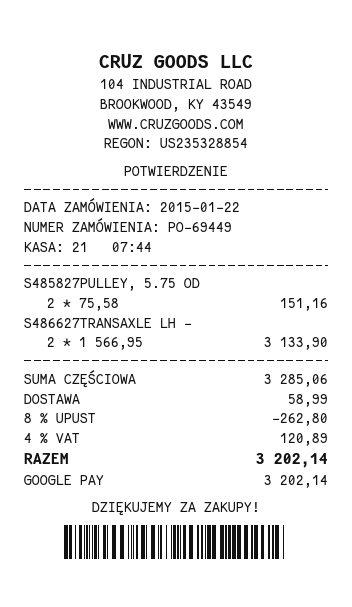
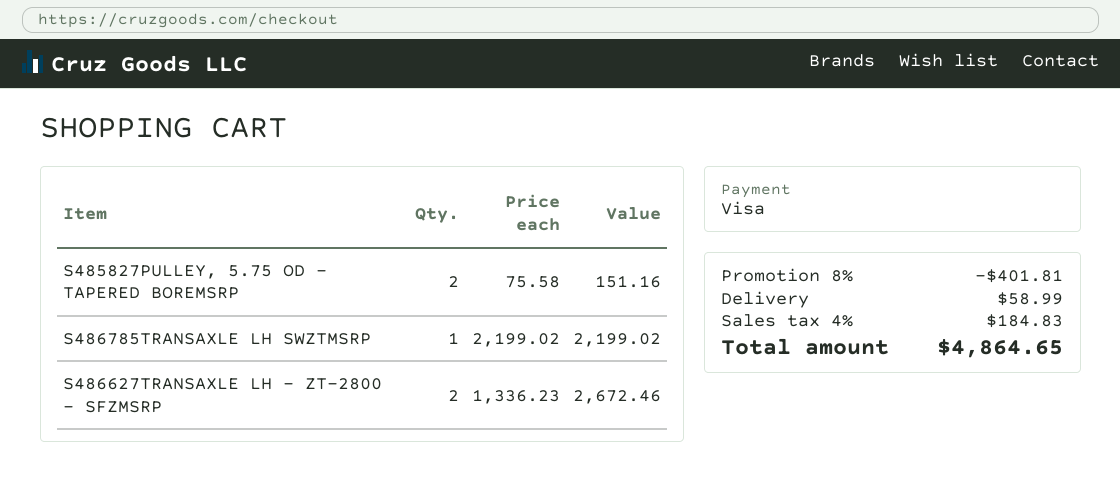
payment method: Google Pay -> Visa
S486627TRANSAXLE LH -: 2 x 1566.95 = 3133.90 -> 2 x 1336.23 = 2672.46
S486785TRANSAXLE LH SWZTMSRP: none -> 1 x 2199.02 = 2199.02
discount: 8% = 262.80 -> 8% = 401.81
tax: 4% = 120.89 -> 4% = 184.83
total: 3202.14 -> 4864.65

